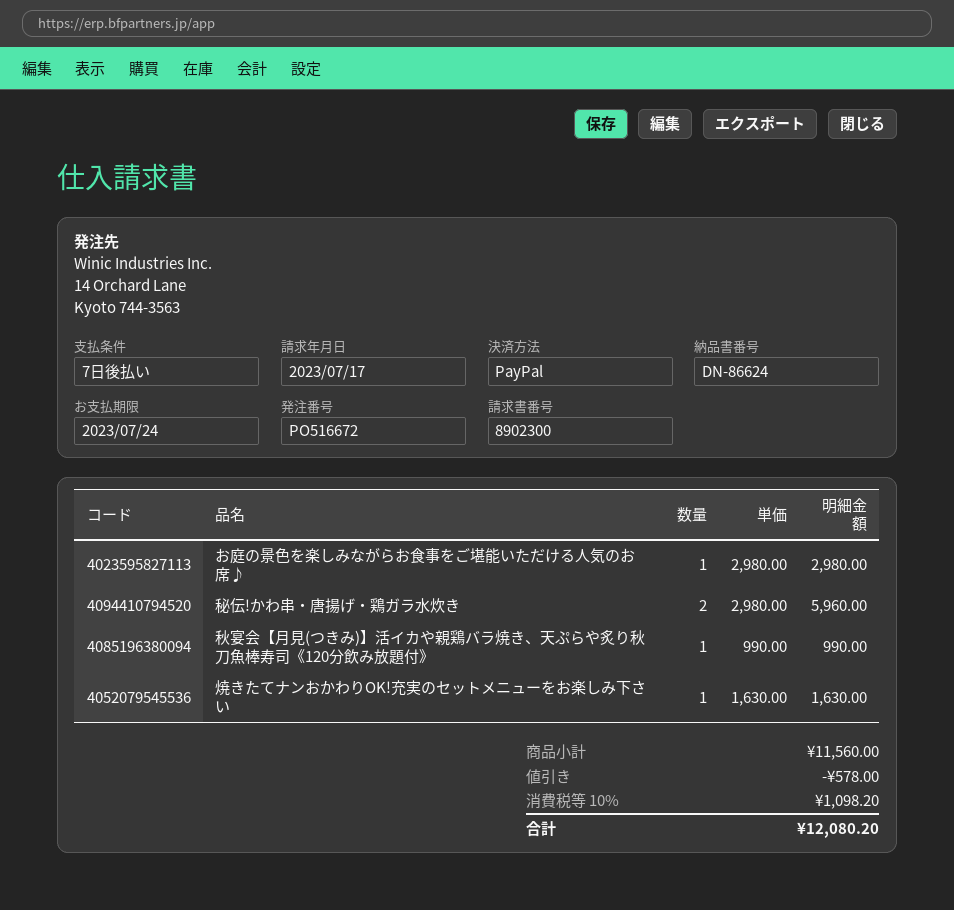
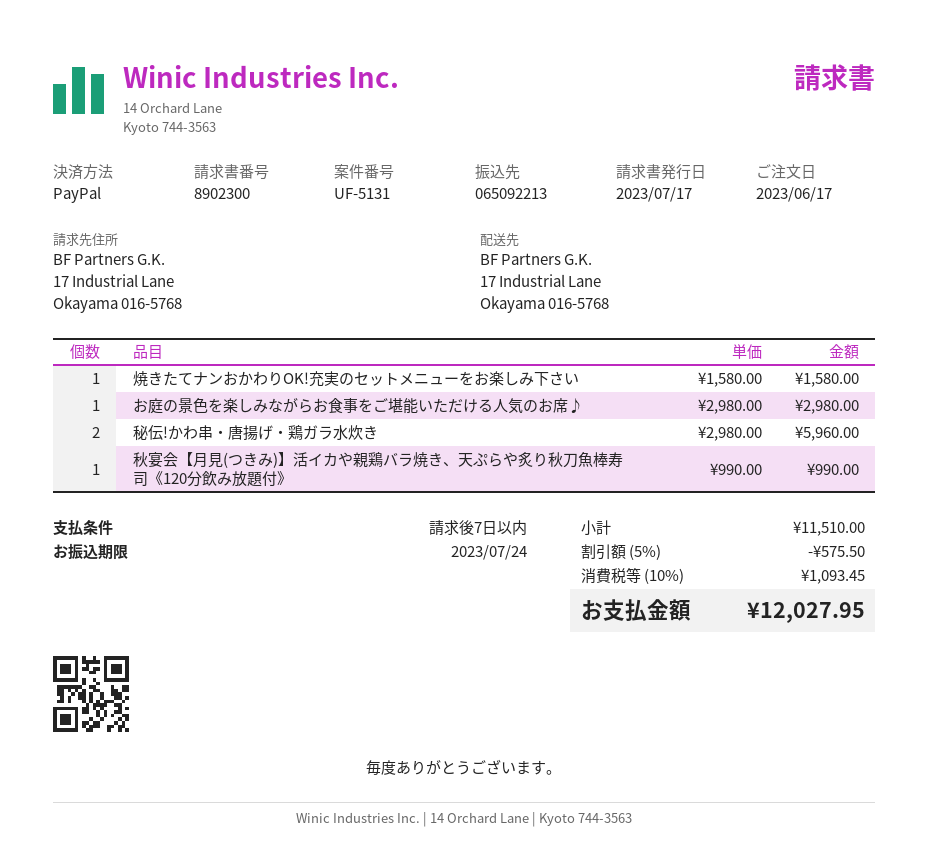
焼きたてナンおかわりOK!充実のセットメニューをお楽しみ下さい: 1 x 1630.00 = 1630.00 -> 1 x 1580.00 = 1580.00
subtotal: 11560.00 -> 11510.00
discount: 578.00 -> 575.50
tax: 10% = 1098.20 -> 10% = 1093.45
total: 12080.20 -> 12027.95

